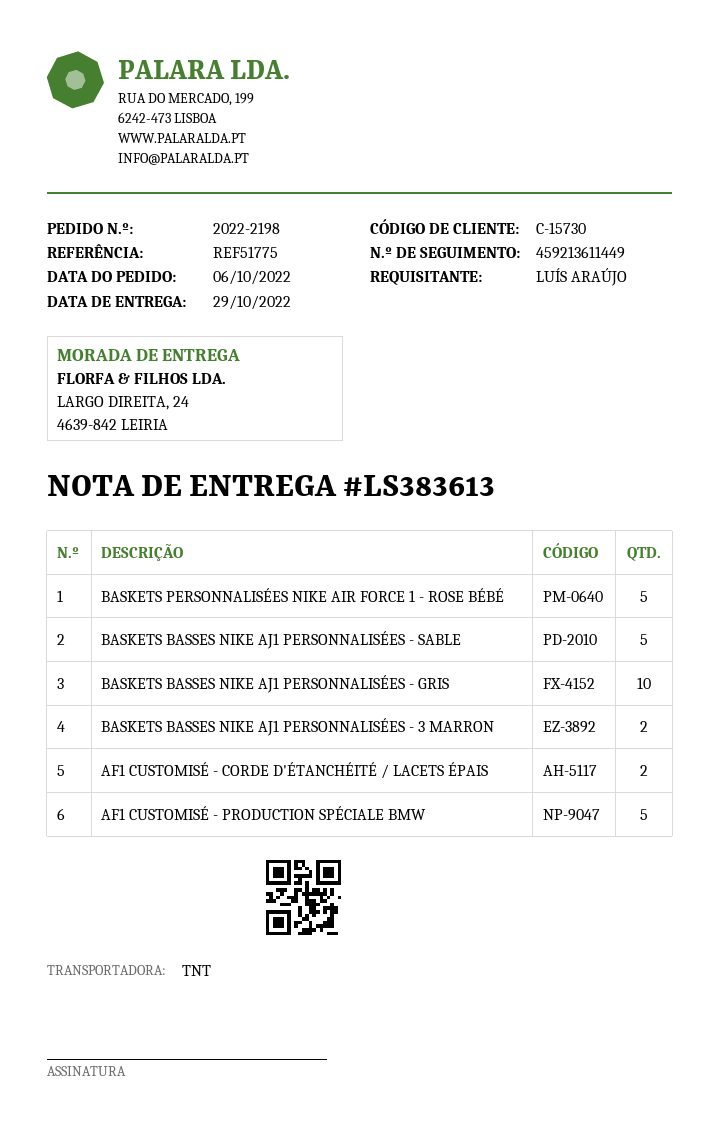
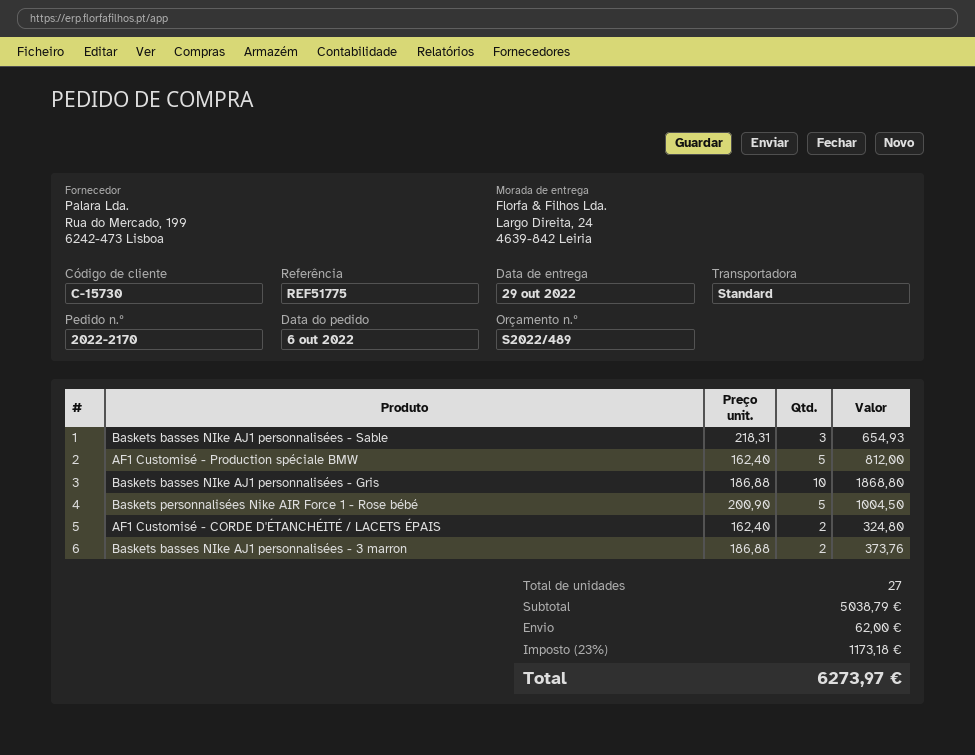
order number: 2022-2198 -> 2022-2170
shipping method: TNT -> standard
BASKETS BASSES NIKE AJ1 PERSONNALISÉES - SABLE: 5 -> 3

